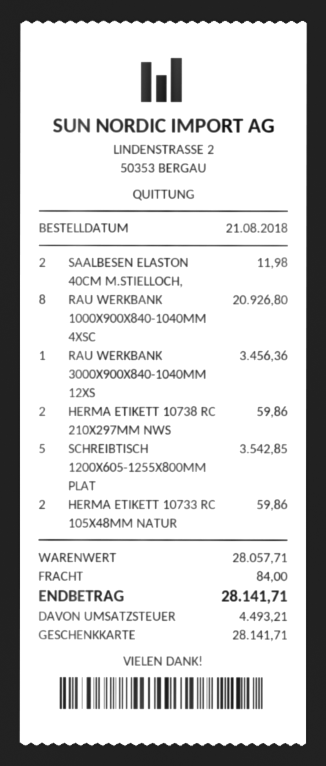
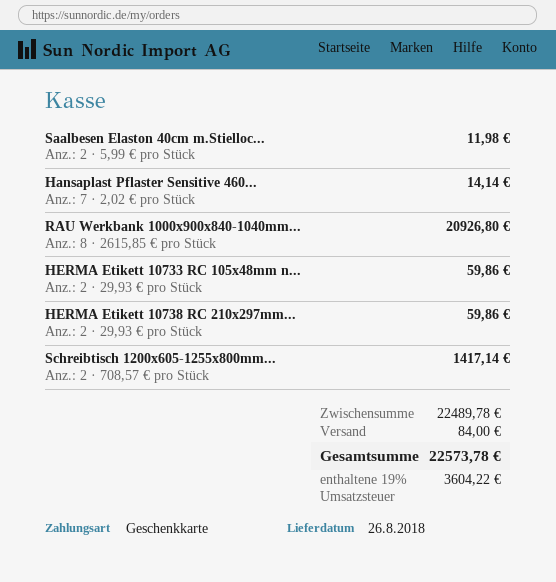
RAU WERKBANK 3000X900X840-1040MM 12XS: 1 for 3456.36 -> none
SCHREIBTISCH 1200X605-1255X800MM PLAT: 5 for 3542.85 -> 2 for 1417.14
Hansaplast Pflaster Sensitive 460...: none -> 7 for 14.14
subtotal: 28057.71 -> 22489.78
tax: 4493.21 -> 3604.22
total: 28141.71 -> 22573.78

